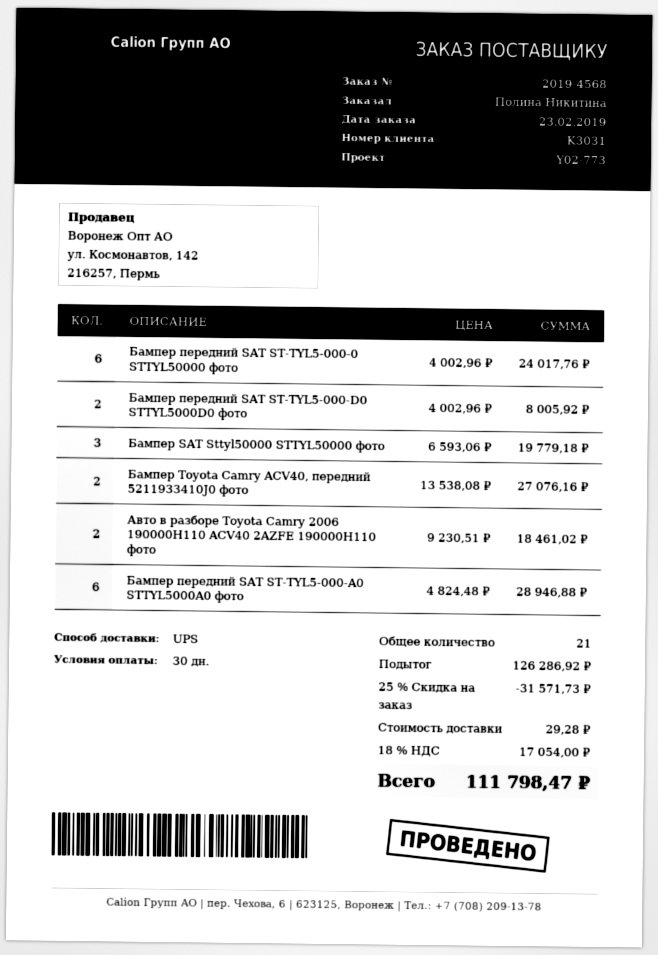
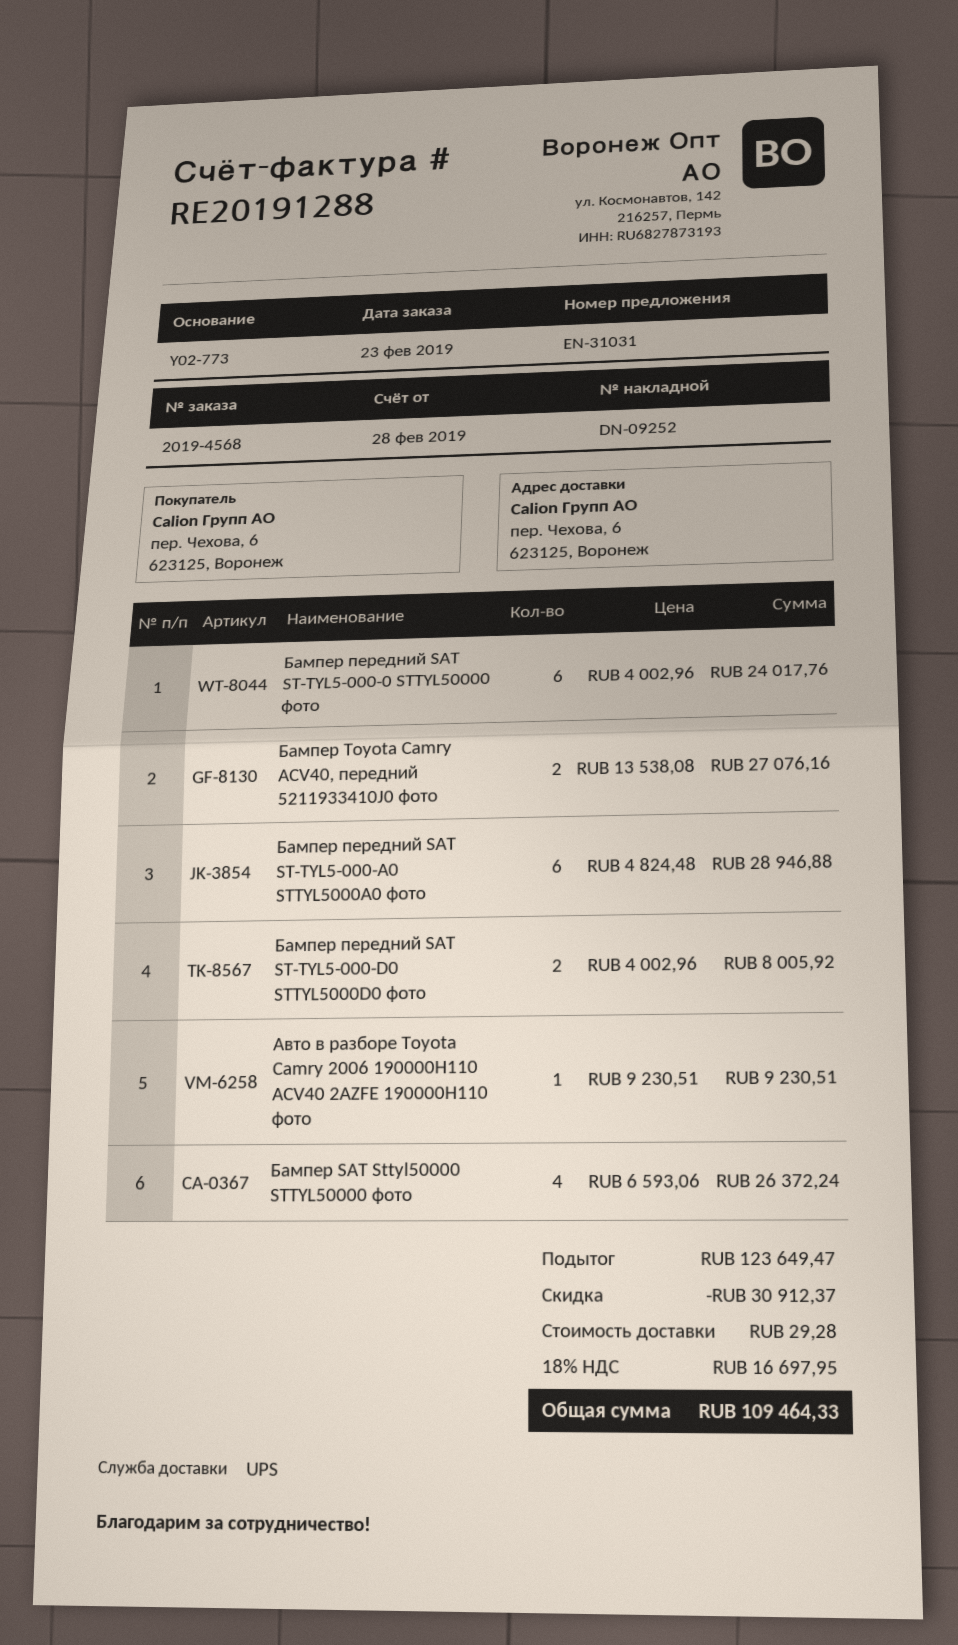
Бампер SAT Sttyl50000 STTYL50000 фото: 3 x 6593.06 = 19779.18 -> 4 x 6593.06 = 26372.24
Авто в разборе Toyota Camry 2006 190000H110 ACV40 2AZFE 190000H110 фото: 2 x 9230.51 = 18461.02 -> 1 x 9230.51 = 9230.51
subtotal: 126286.92 -> 123649.47
discount: 31571.73 -> 30912.37
tax: 18% = 17054.00 -> 18% = 16697.95
total: 111798.47 -> 109464.33

